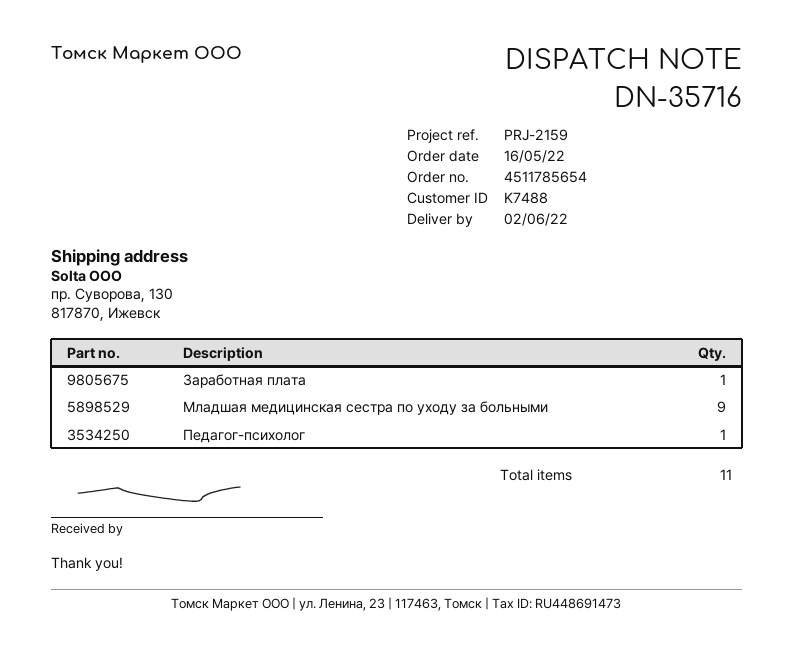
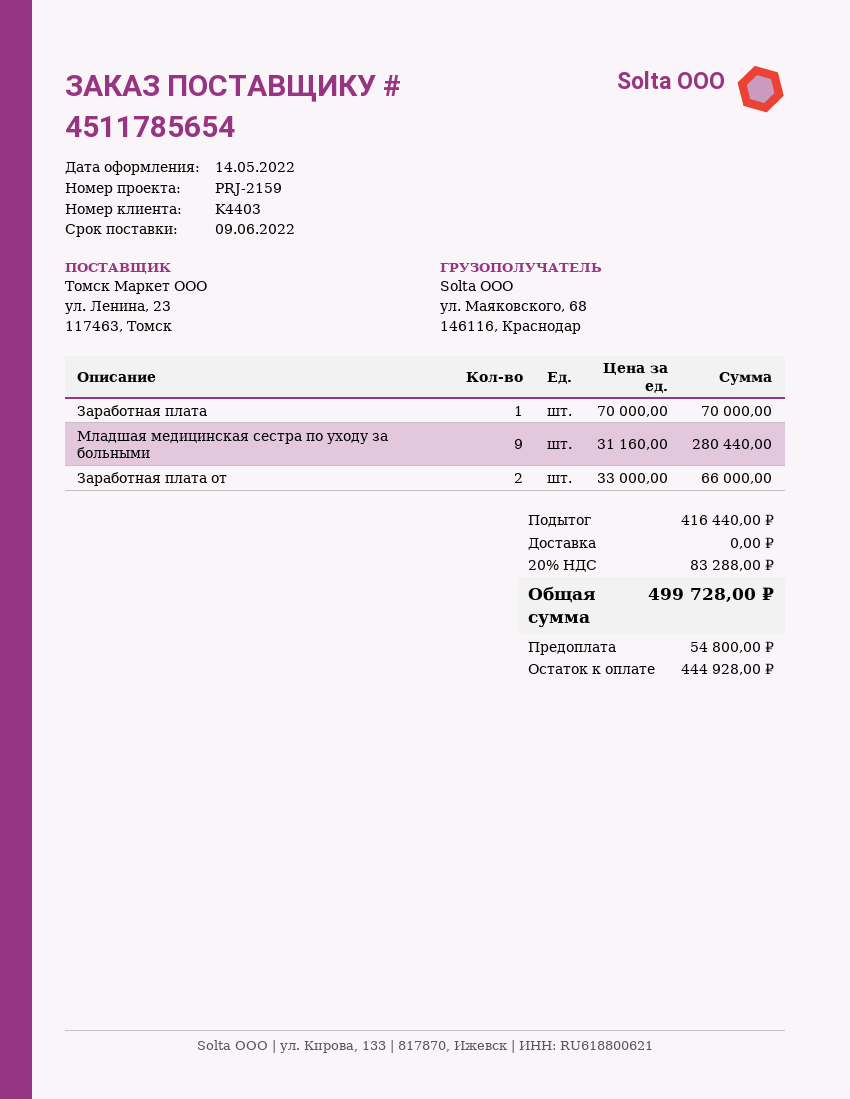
order date: 2022-05-16 -> 2022-05-14
delivery date: 2022-06-02 -> 2022-06-09
customer number: K7488 -> K4403
ship to: пр. Суворова, 130, 817870, Ижевск -> ул. Маяковского, 68, 146116, Краснодар
Педагог-психолог: 1 -> none
Заработная плата от: none -> 2

